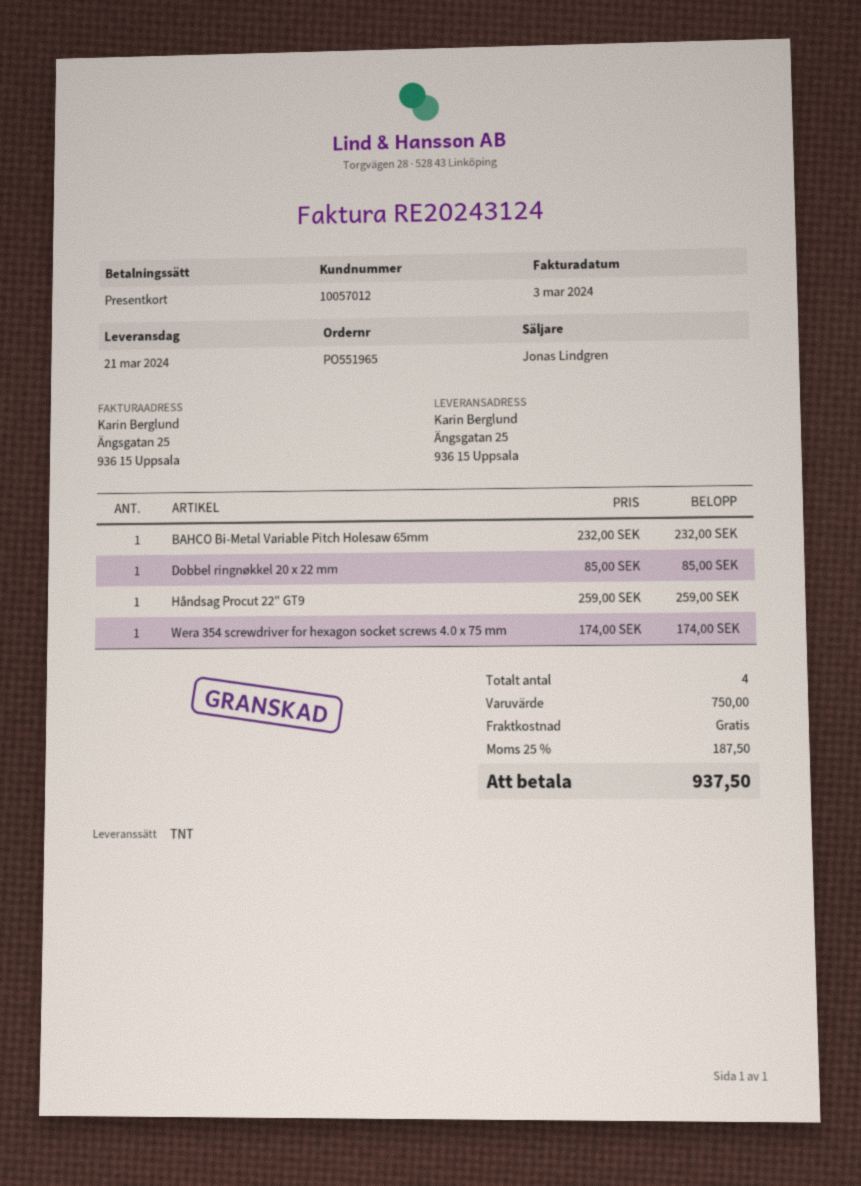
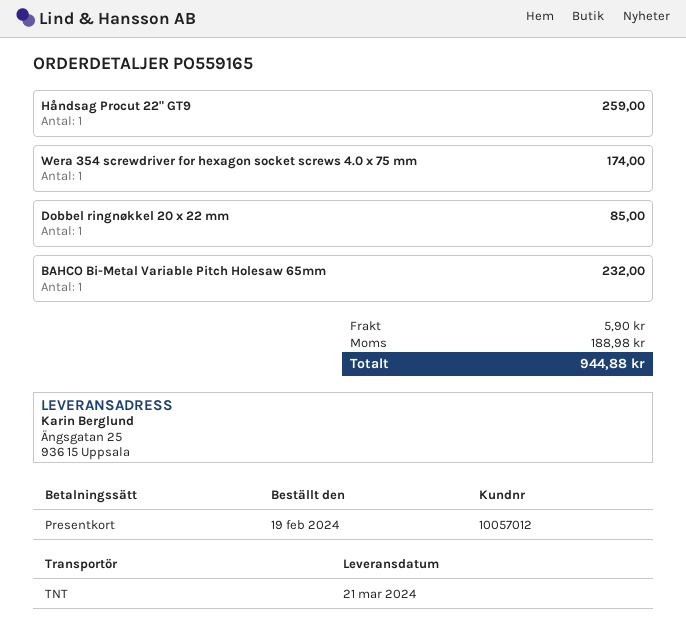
order number: PO551965 -> PO559165
shipping: 0.00 -> 5.90
tax: 187.50 -> 188.98
total: 937.50 -> 944.88

